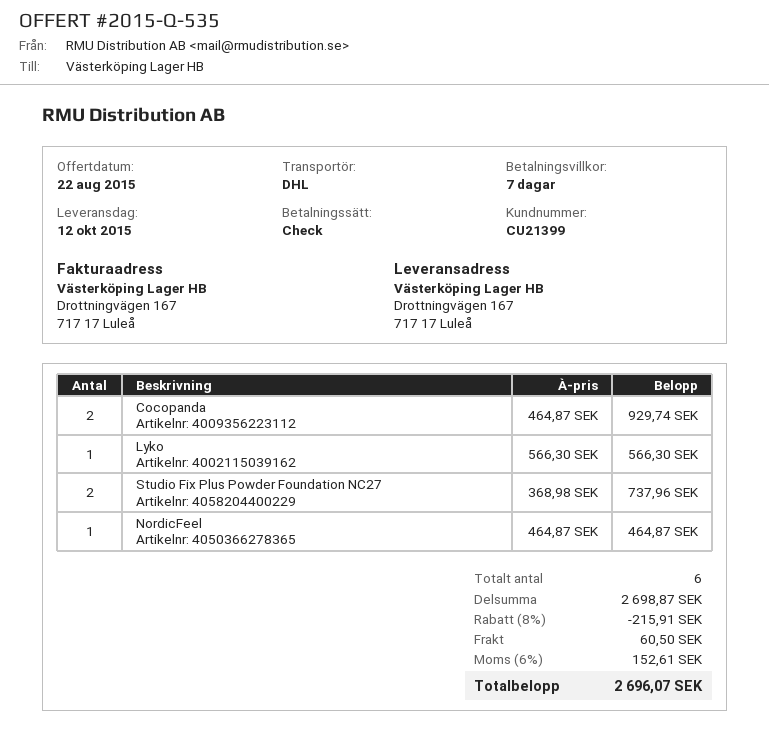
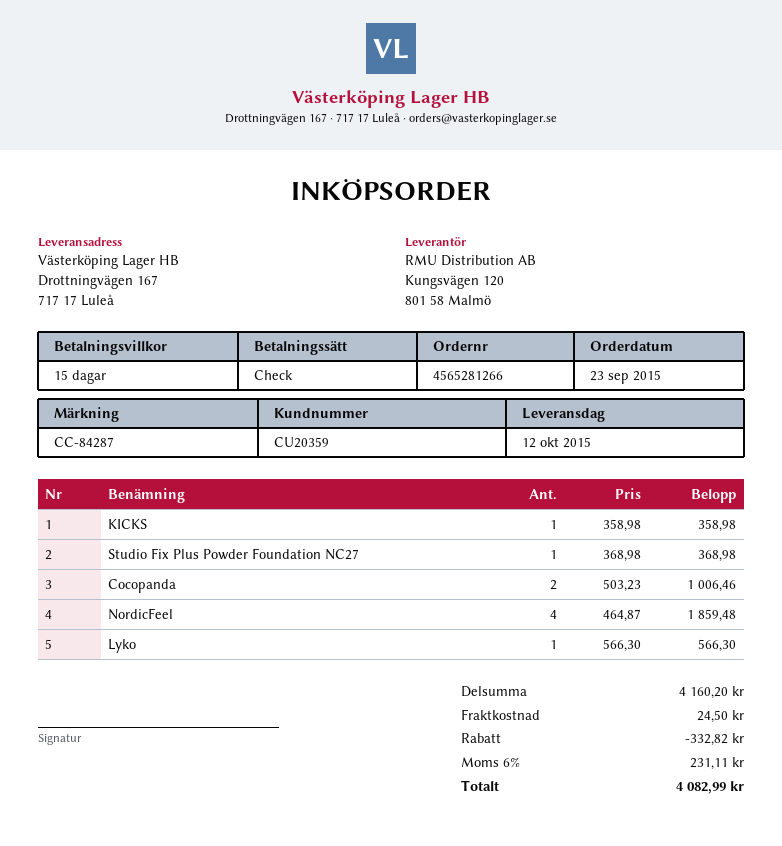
payment terms: 7 days -> 15 days
customer number: CU21399 -> CU20359
Cocopanda: 2 x 464.87 = 929.74 -> 2 x 503.23 = 1006.46
Studio Fix Plus Powder Foundation NC27: 2 x 368.98 = 737.96 -> 1 x 368.98 = 368.98
NordicFeel: 1 x 464.87 = 464.87 -> 4 x 464.87 = 1859.48
KICKS: none -> 1 x 358.98 = 358.98
subtotal: 2698.87 -> 4160.20
discount: 215.91 -> 332.82
shipping: 60.50 -> 24.50
tax: 6% = 152.61 -> 6% = 231.11
total: 2696.07 -> 4082.99

